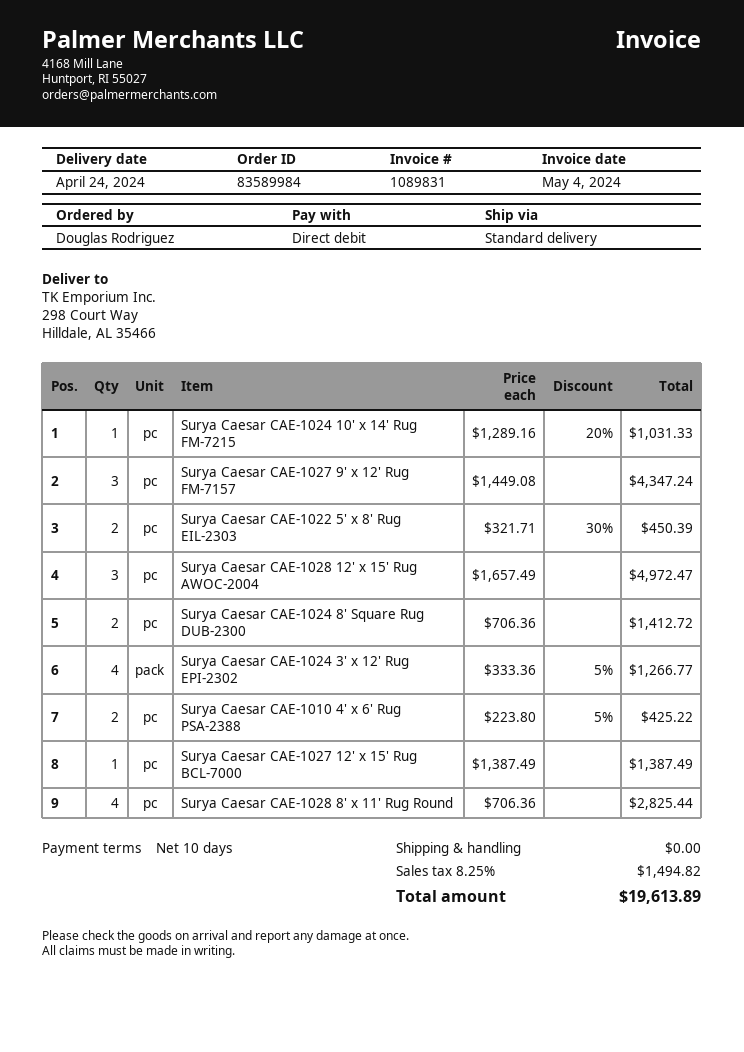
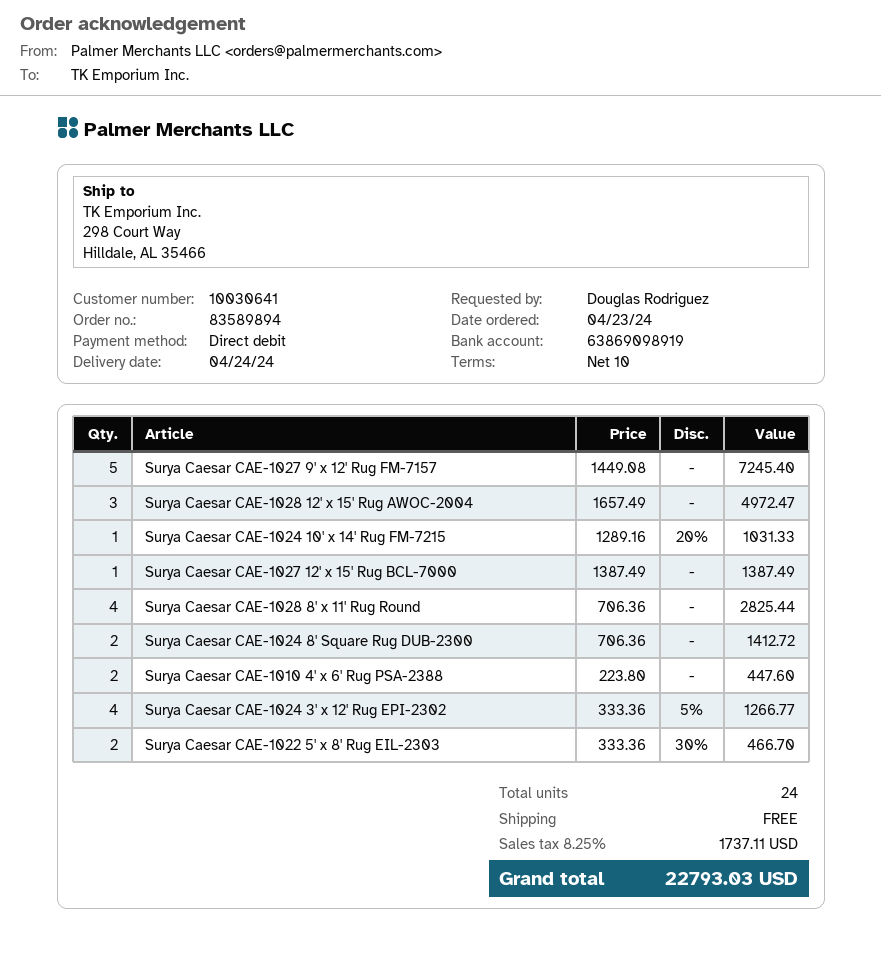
order number: 83589984 -> 83589894
Surya Caesar CAE-1027 9' x 12' Rug FM-7157: 3 x 1449.08 = 4347.24 -> 5 x 1449.08 = 7245.40
Surya Caesar CAE-1022 5' x 8' Rug EIL-2303: 2 x 321.71 - 30% = 450.39 -> 2 x 333.36 - 30% = 466.70
Surya Caesar CAE-1010 4' x 6' Rug PSA-2388: 2 x 223.80 - 5% = 425.22 -> 2 x 223.80 = 447.60
tax: 8.25% = 1494.82 -> 8.25% = 1737.11
total: 19613.89 -> 22793.03

